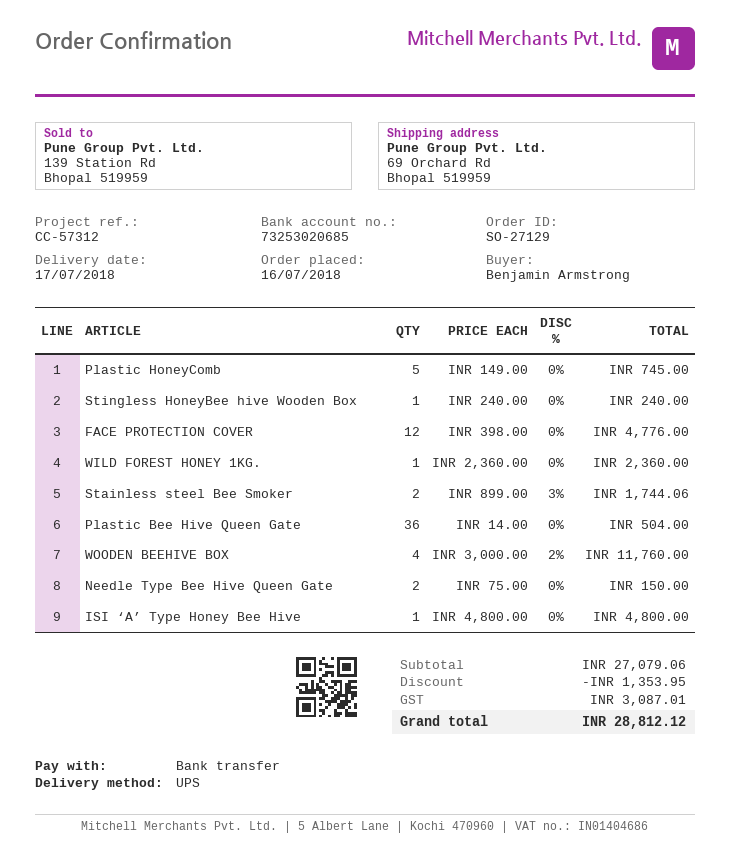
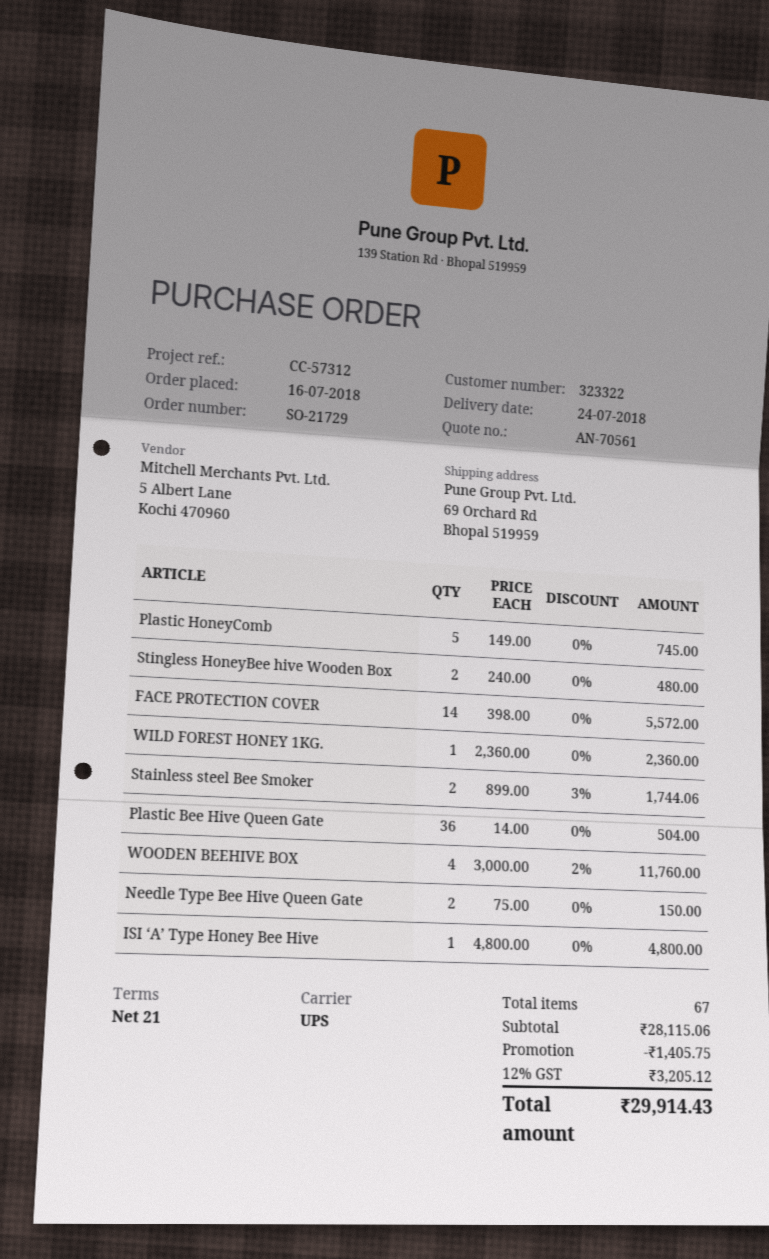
order number: SO-27129 -> SO-21729
delivery date: 2018-07-17 -> 2018-07-24
Stingless HoneyBee hive Wooden Box: 1 x 240.00 = 240.00 -> 2 x 240.00 = 480.00
FACE PROTECTION COVER: 12 x 398.00 = 4776.00 -> 14 x 398.00 = 5572.00
subtotal: 27079.06 -> 28115.06
discount: 1353.95 -> 1405.75
tax: 3087.01 -> 3205.12
total: 28812.12 -> 29914.43

